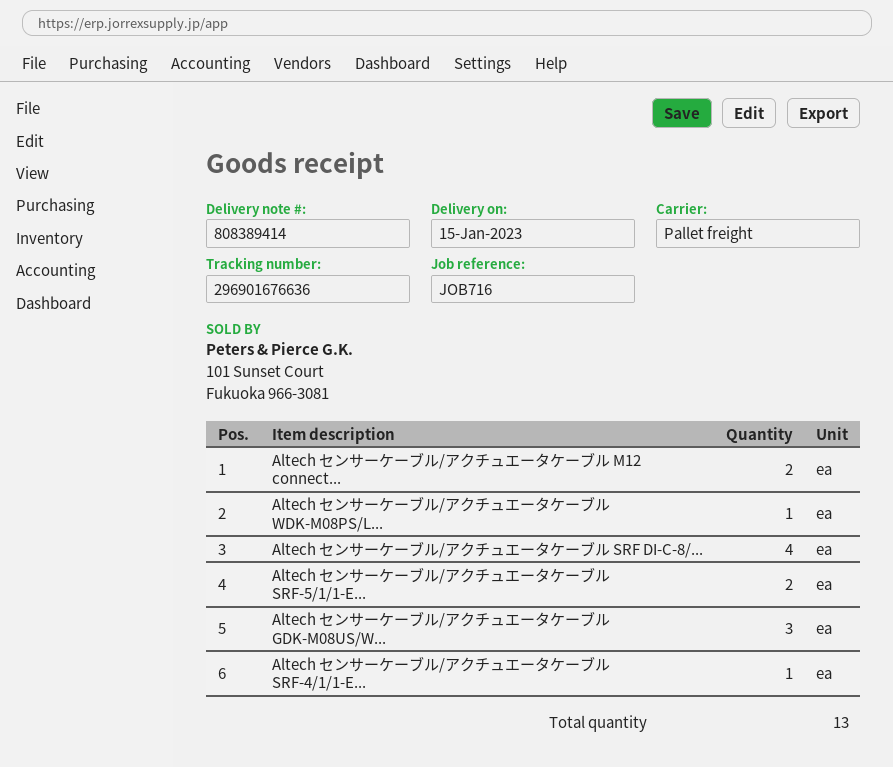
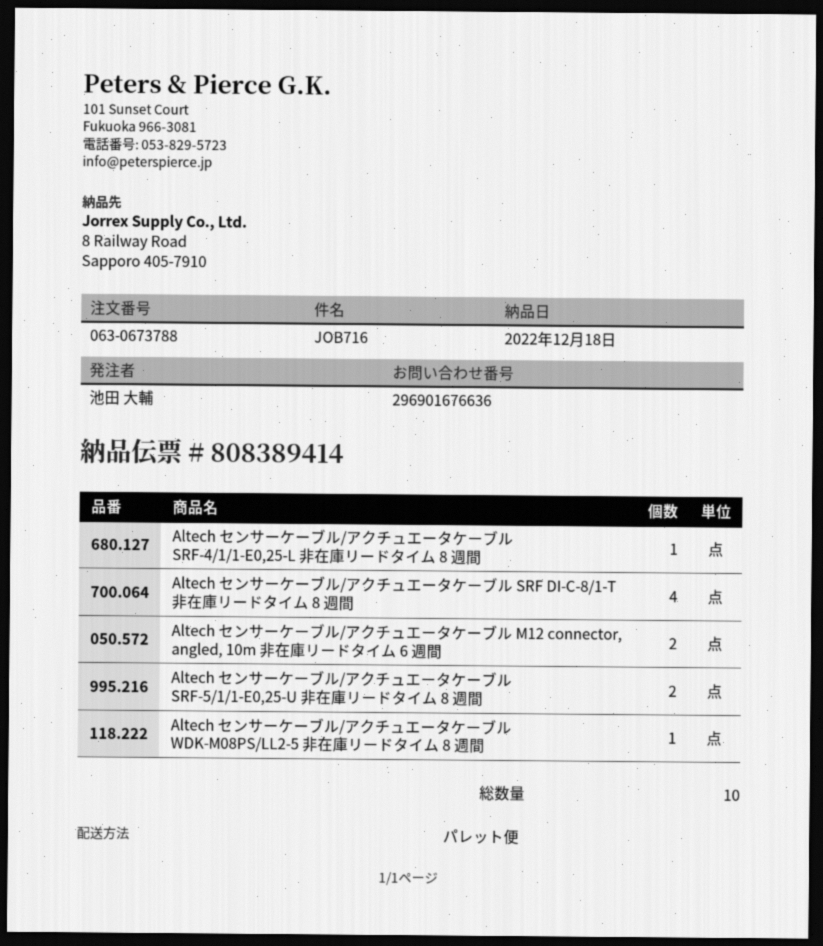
delivery date: 2023-01-15 -> 2022-12-18
Altech センサーケーブル/アクチュエータケーブル GDK-M08US/W...: 3 -> none
total quantity: 13 -> 10

